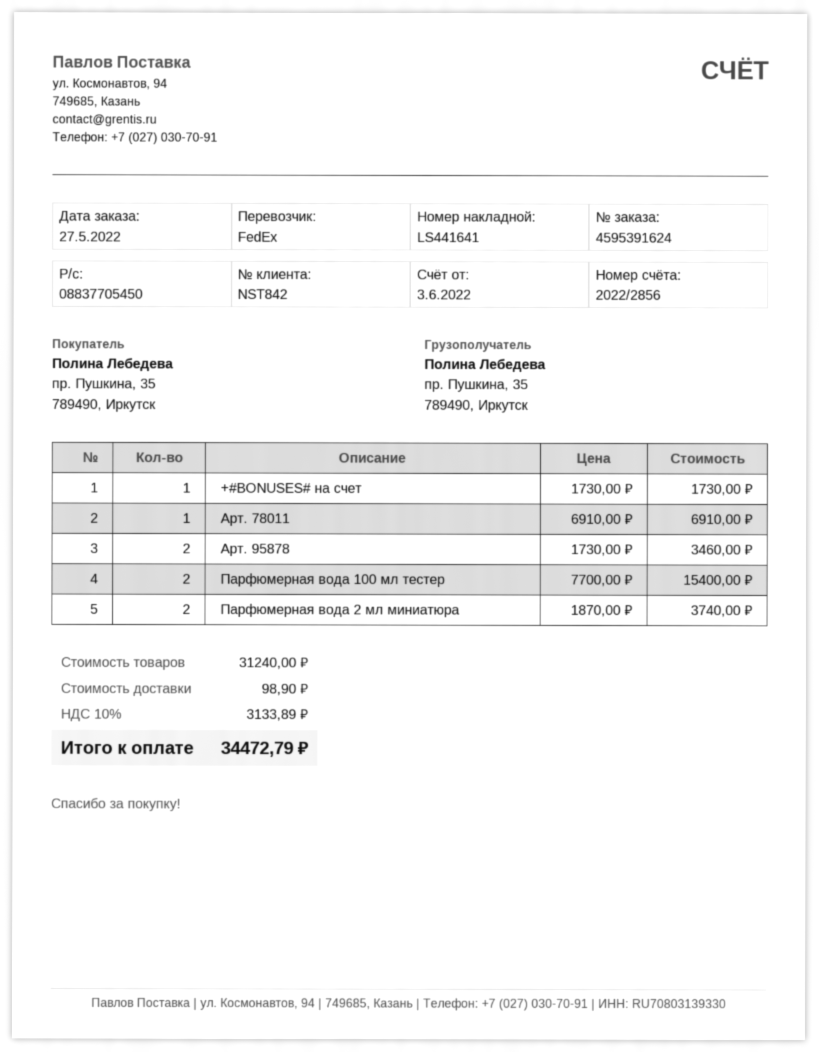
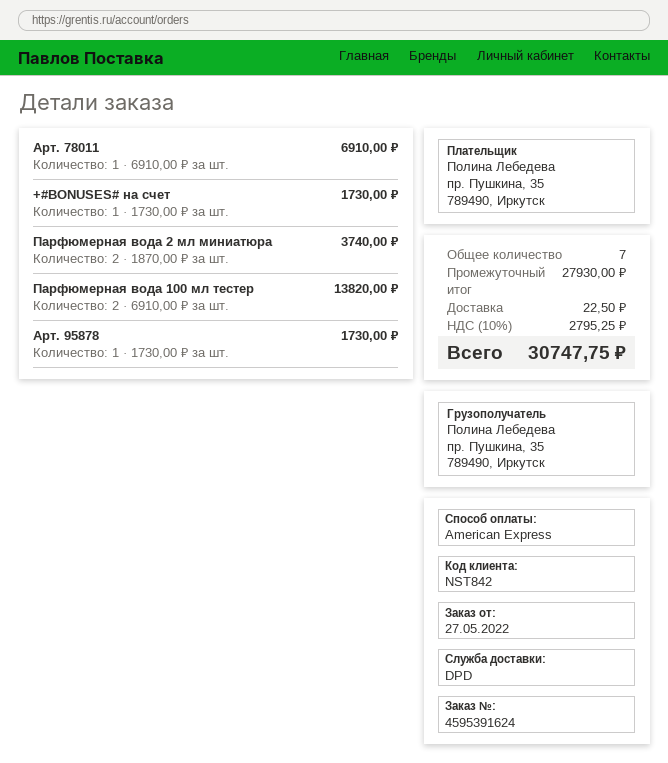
shipping method: FedEx -> DPD
Арт. 95878: 2 x 1730.00 = 3460.00 -> 1 x 1730.00 = 1730.00
Парфюмерная вода 100 мл тестер: 2 x 7700.00 = 15400.00 -> 2 x 6910.00 = 13820.00
subtotal: 31240.00 -> 27930.00
shipping: 98.90 -> 22.50
tax: 10% = 3133.89 -> 10% = 2795.25
total: 34472.79 -> 30747.75

